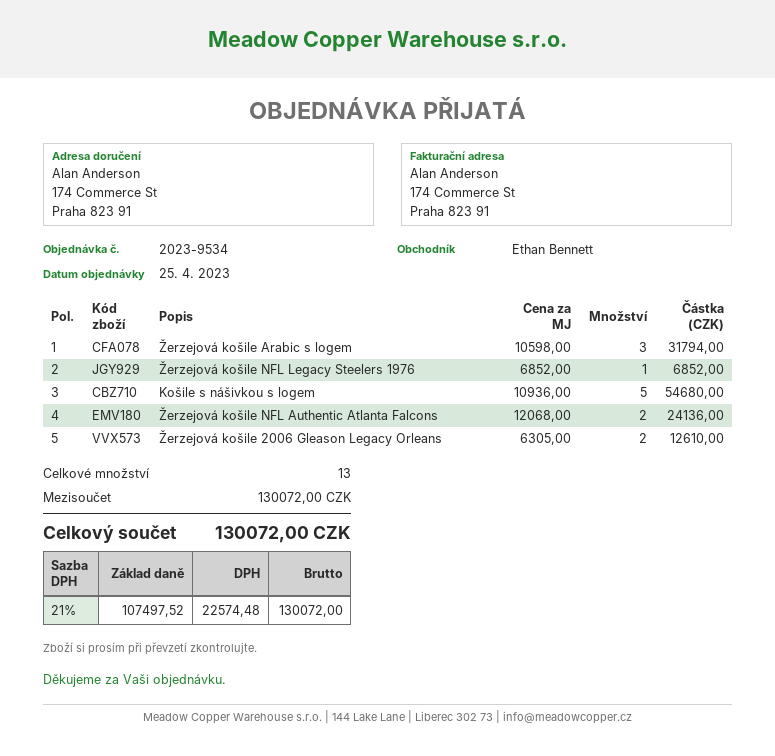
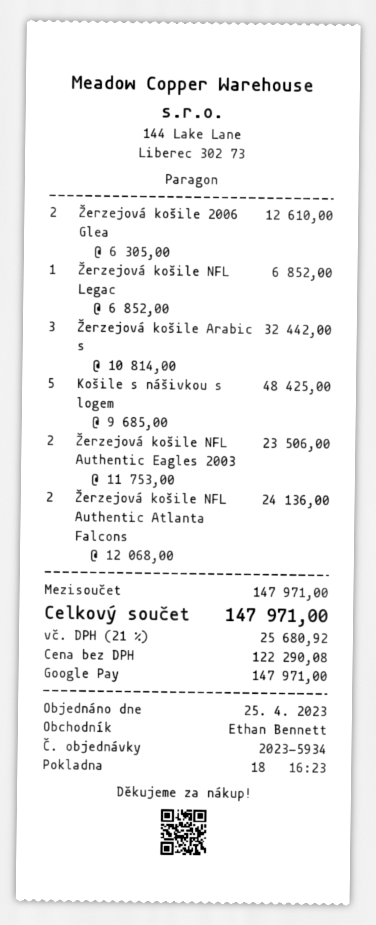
order number: 2023-9534 -> 2023-5934
Žerzejová košile Arabic s logem: 3 x 10598.00 = 31794.00 -> 3 x 10814.00 = 32442.00
Košile s nášivkou s logem: 5 x 10936.00 = 54680.00 -> 5 x 9685.00 = 48425.00
Žerzejová košile NFL Authentic Eagles 2003: none -> 2 x 11753.00 = 23506.00
subtotal: 130072.00 -> 147971.00
net: 107497.52 -> 122290.08
tax: 21% = 22574.48 -> 21% = 25680.92
total: 130072.00 -> 147971.00

